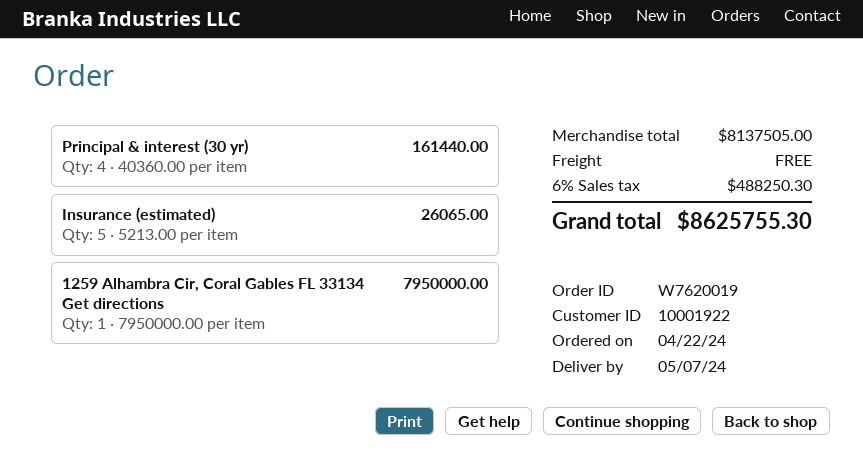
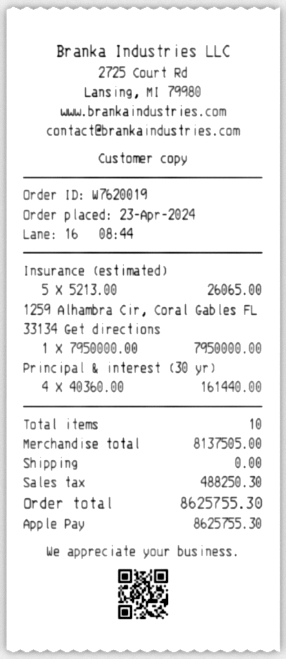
order date: 2024-04-22 -> 2024-04-23

